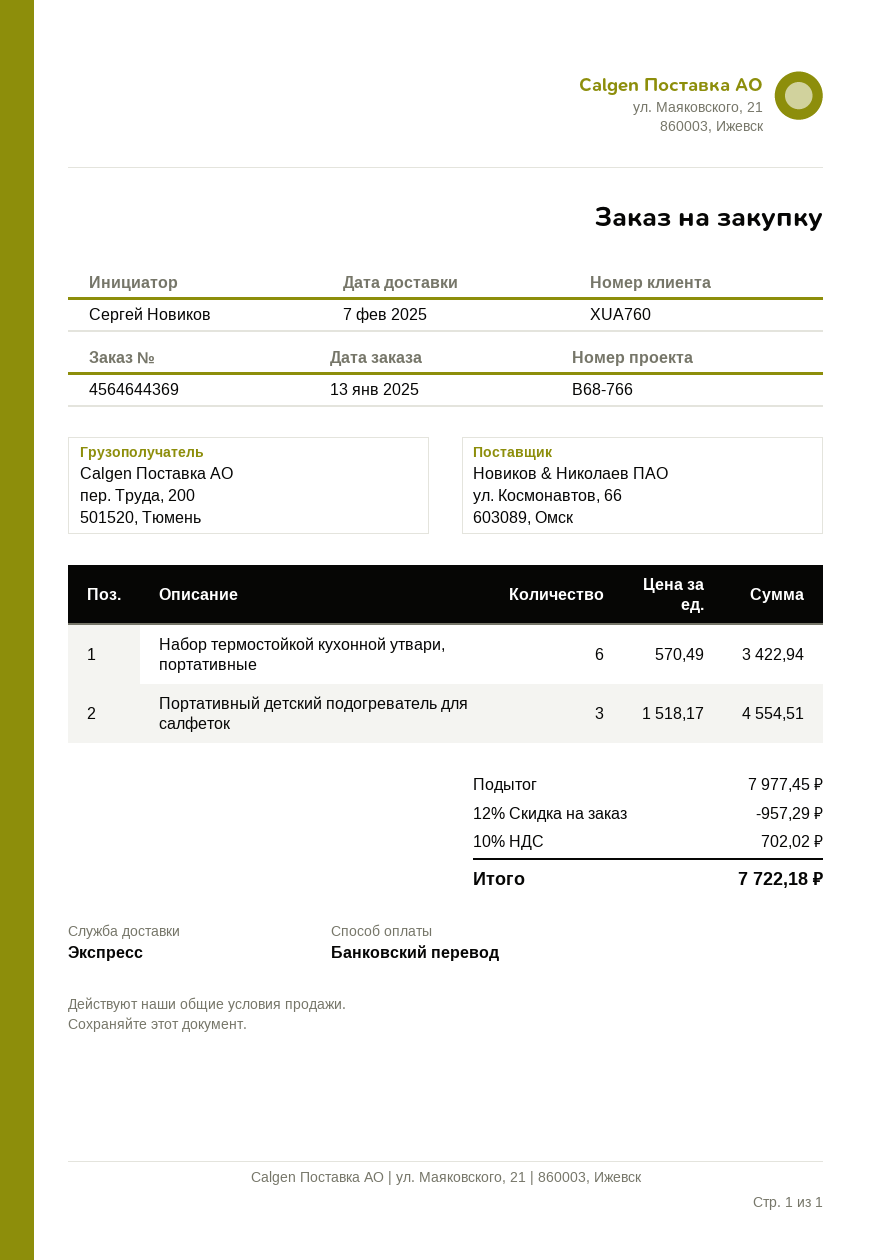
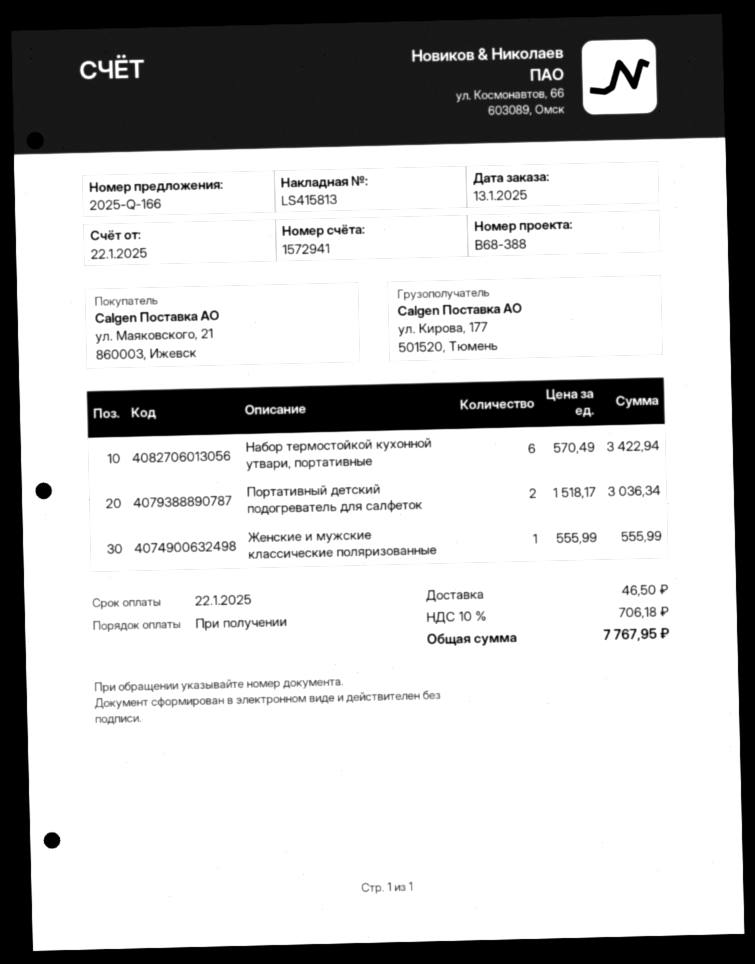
reference: B68-766 -> B68-388
ship to: пер. Труда, 200, 501520, Тюмень -> ул. Кирова, 177, 501520, Тюмень
Портативный детский подогреватель для салфеток: 3 x 1518.17 = 4554.51 -> 2 x 1518.17 = 3036.34
Женские и мужские классические поляризованные: none -> 1 x 555.99 = 555.99
discount: 12% = 957.29 -> none
shipping: none -> 46.50
tax: 10% = 702.02 -> 10% = 706.18
total: 7722.18 -> 7767.95

